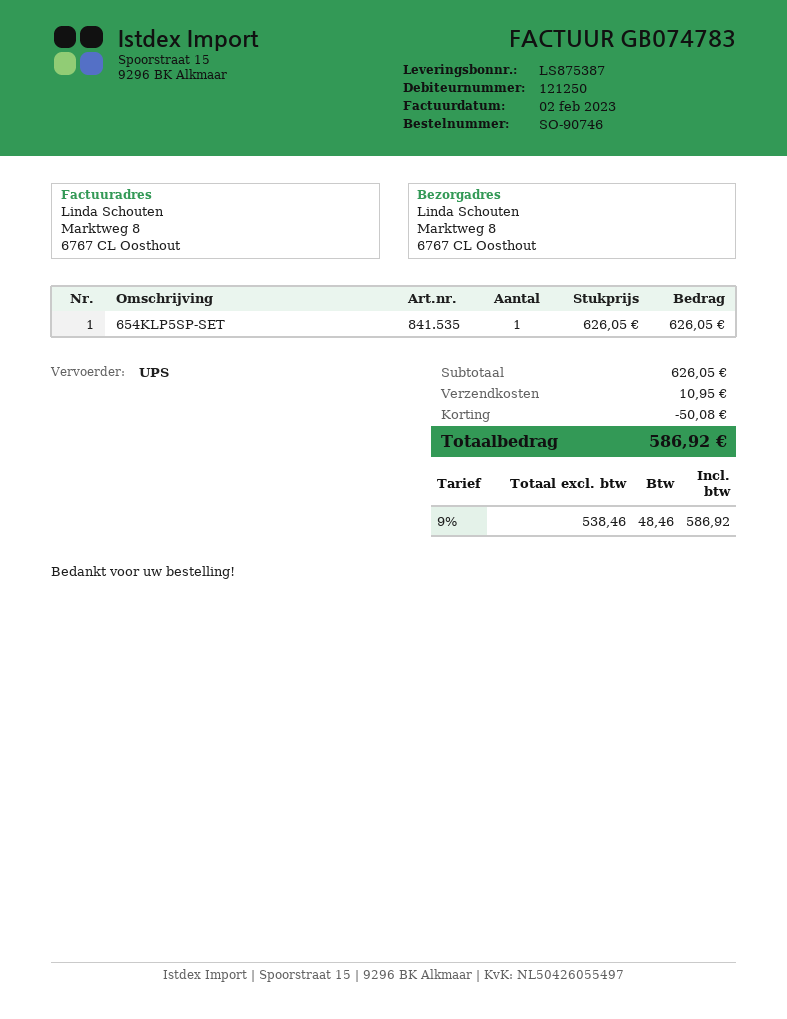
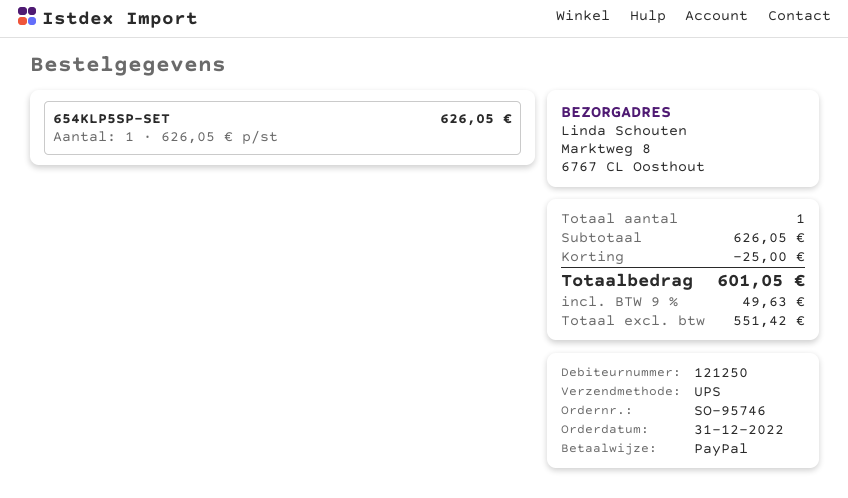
order number: SO-90746 -> SO-95746
discount: 50.08 -> 25.00
shipping: 10.95 -> none
net: 538.46 -> 551.42
tax: 9% = 48.46 -> 9% = 49.63
total: 586.92 -> 601.05

